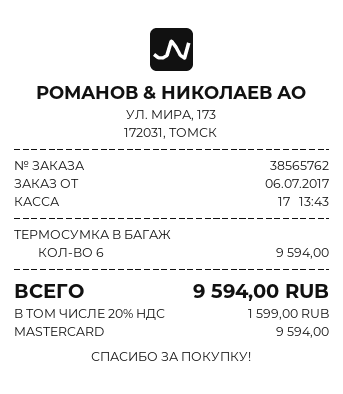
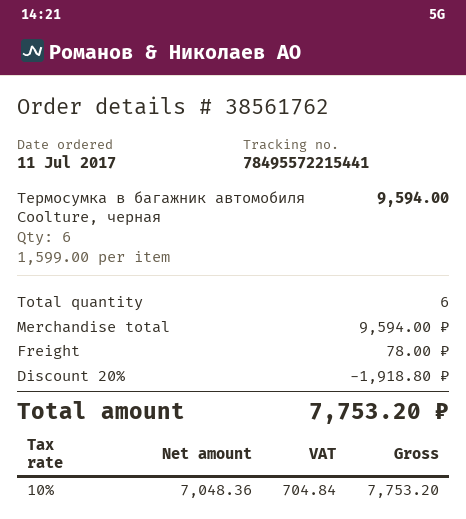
order number: 38565762 -> 38561762
order date: 2017-07-06 -> 2017-07-11
discount: none -> 20% = 1918.80
shipping: none -> 78.00
tax: 20% = 1599.00 -> 10% = 704.84
total: 9594.00 -> 7753.20

